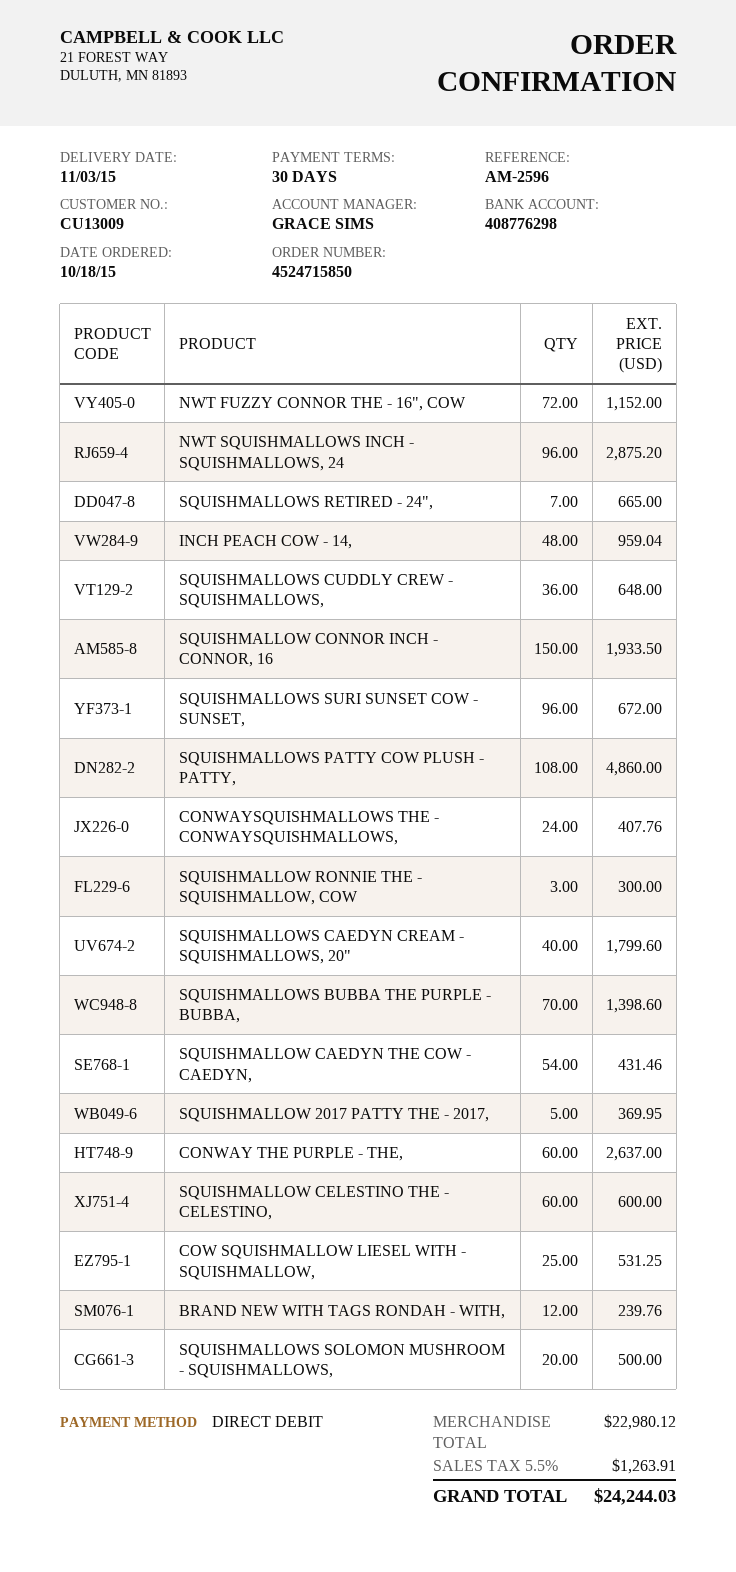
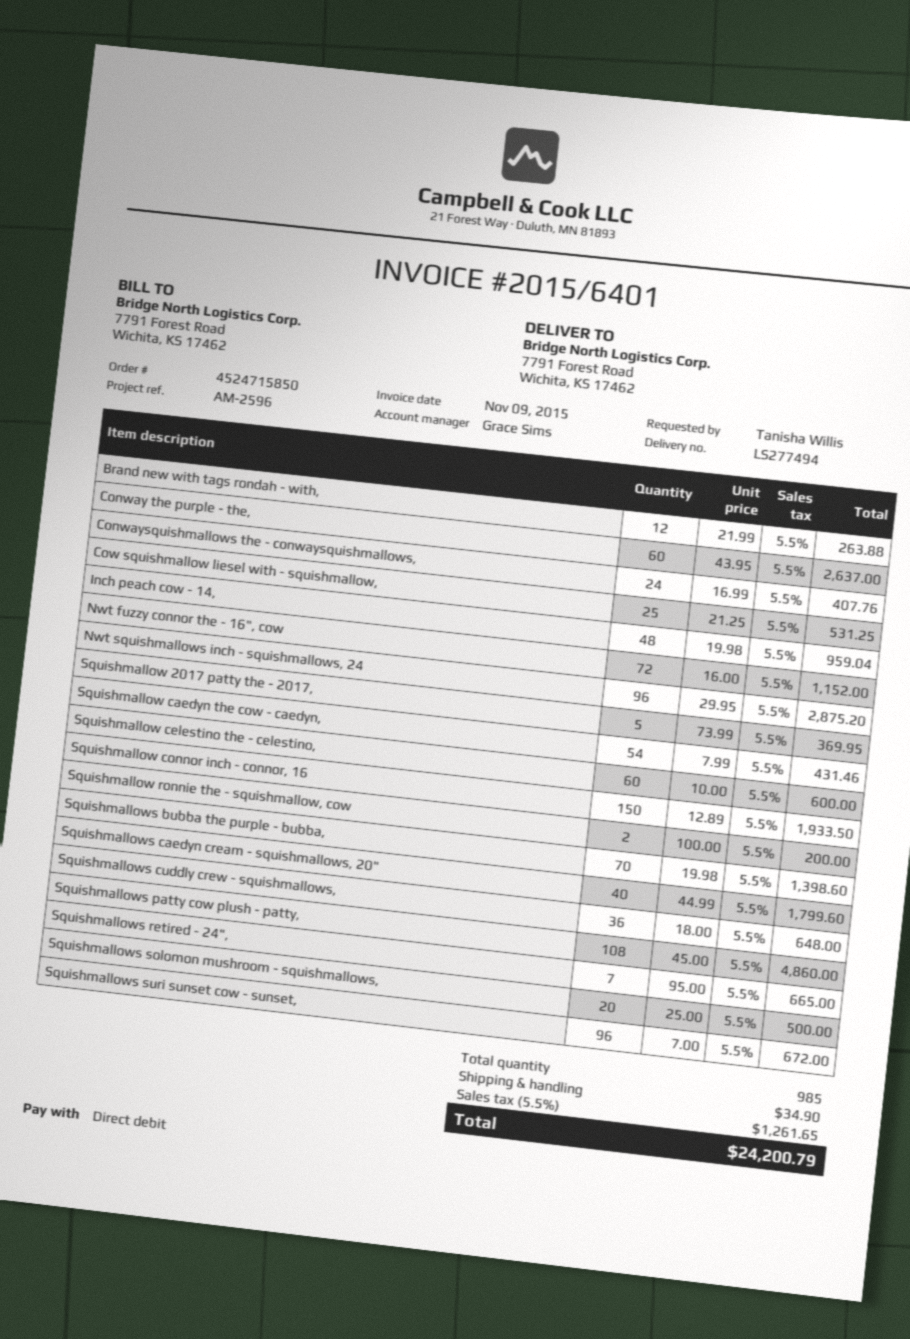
SQUISHMALLOW RONNIE THE - SQUISHMALLOW, COW: 3 for 300.00 -> 2 for 200.00
BRAND NEW WITH TAGS RONDAH - WITH,: 12 for 239.76 -> 12 for 263.88
shipping: none -> 34.90
tax: 5.5% = 1263.91 -> 5.5% = 1261.65
total: 24244.03 -> 24200.79

